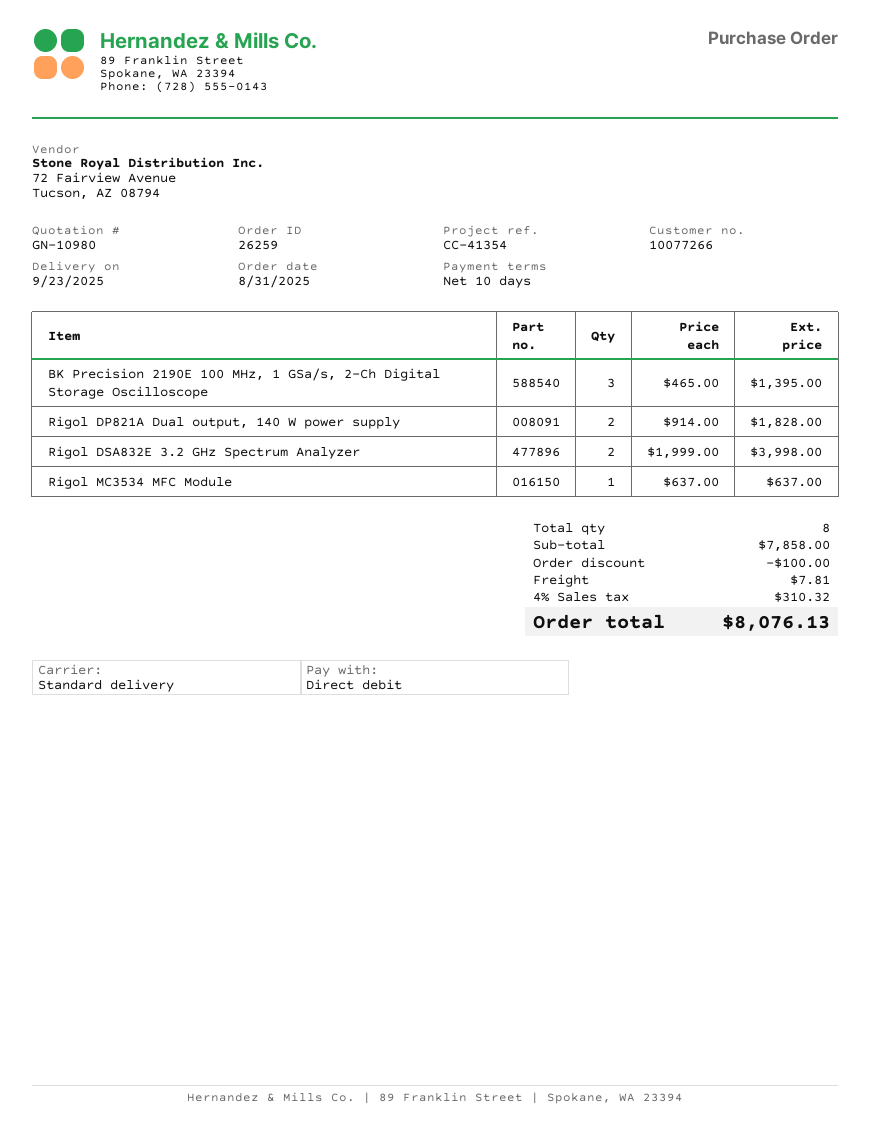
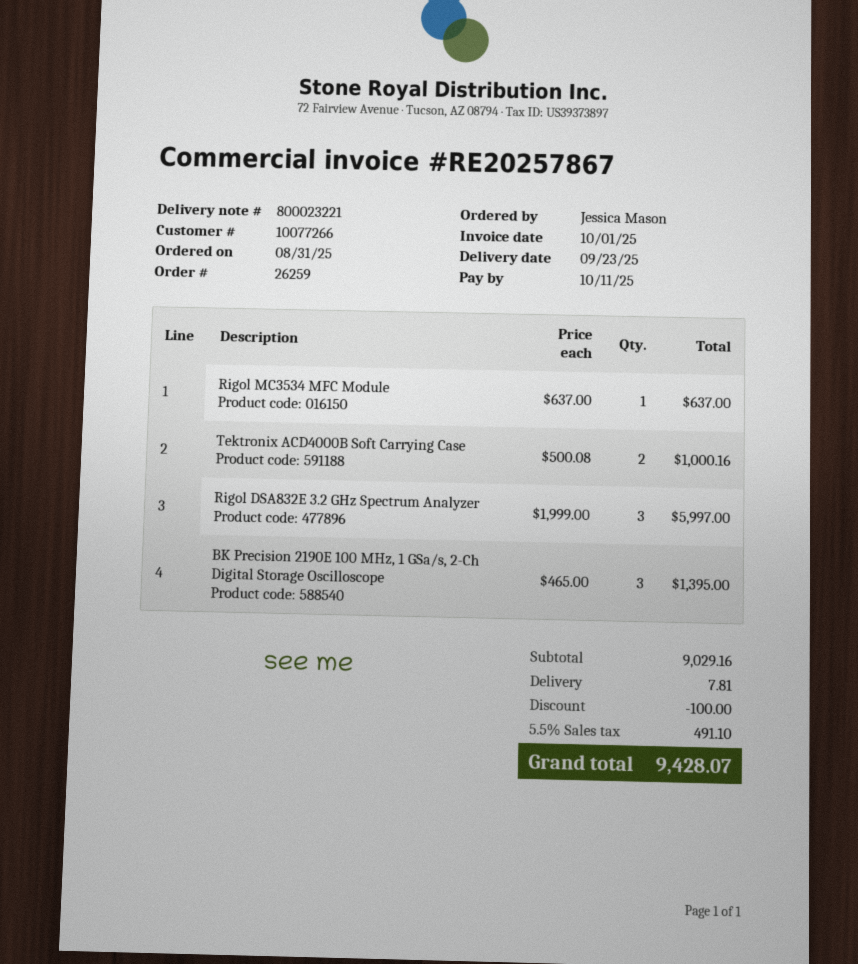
Rigol DP821A Dual output, 140 W power supply: 2 x 914.00 = 1828.00 -> none
Rigol DSA832E 3.2 GHz Spectrum Analyzer: 2 x 1999.00 = 3998.00 -> 3 x 1999.00 = 5997.00
Tektronix ACD4000B Soft Carrying Case: none -> 2 x 500.08 = 1000.16
subtotal: 7858.00 -> 9029.16
tax: 4% = 310.32 -> 5.5% = 491.10
total: 8076.13 -> 9428.07

